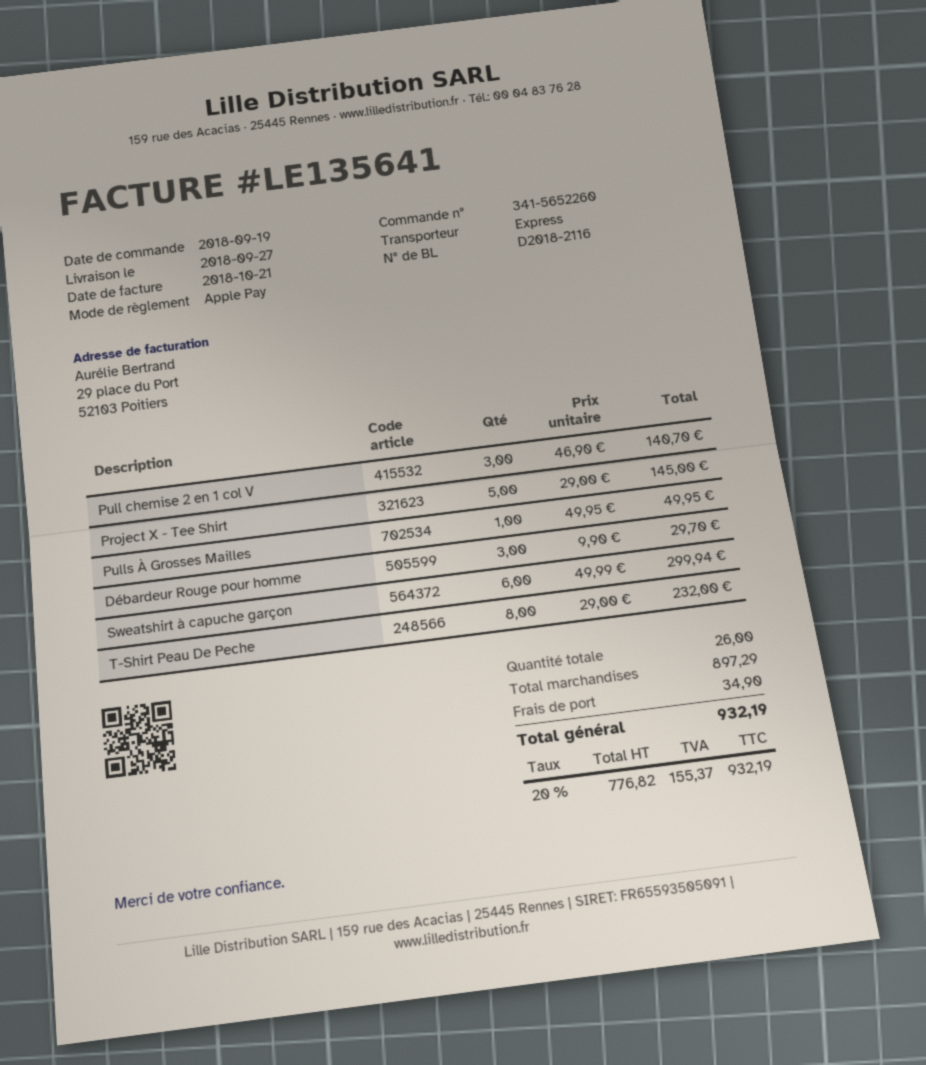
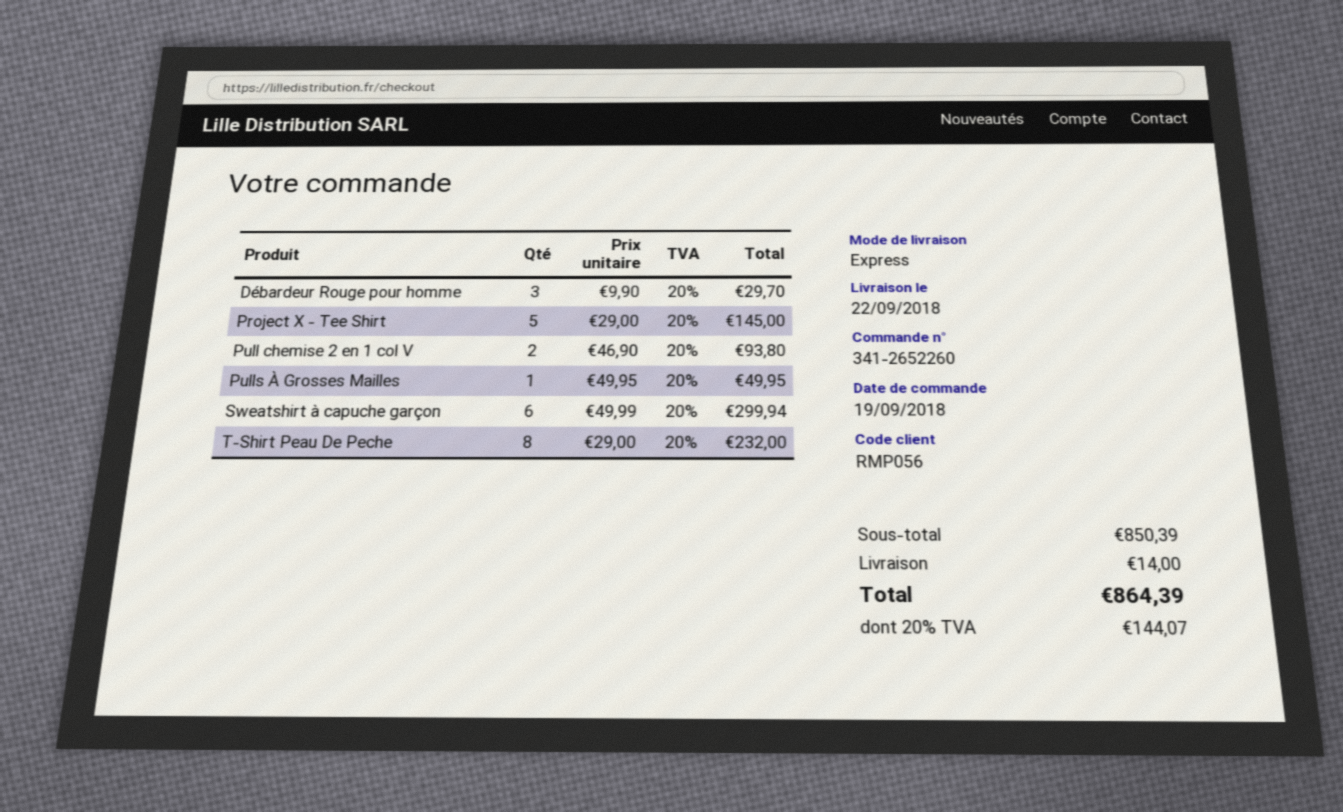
order number: 341-5652260 -> 341-2652260
delivery date: 2018-09-27 -> 2018-09-22
Pull chemise 2 en 1 col V: 3 x 46.90 = 140.70 -> 2 x 46.90 = 93.80
subtotal: 897.29 -> 850.39
shipping: 34.90 -> 14.00
tax: 20% = 155.37 -> 20% = 144.07
total: 932.19 -> 864.39

